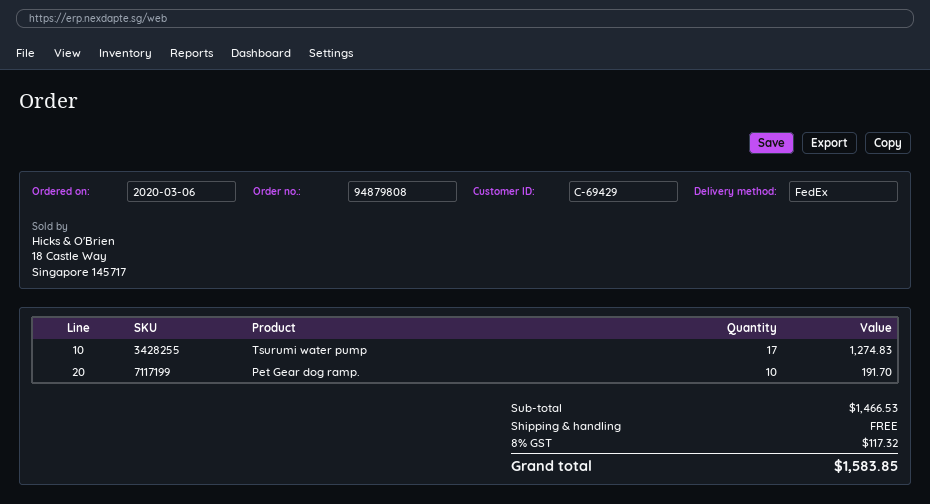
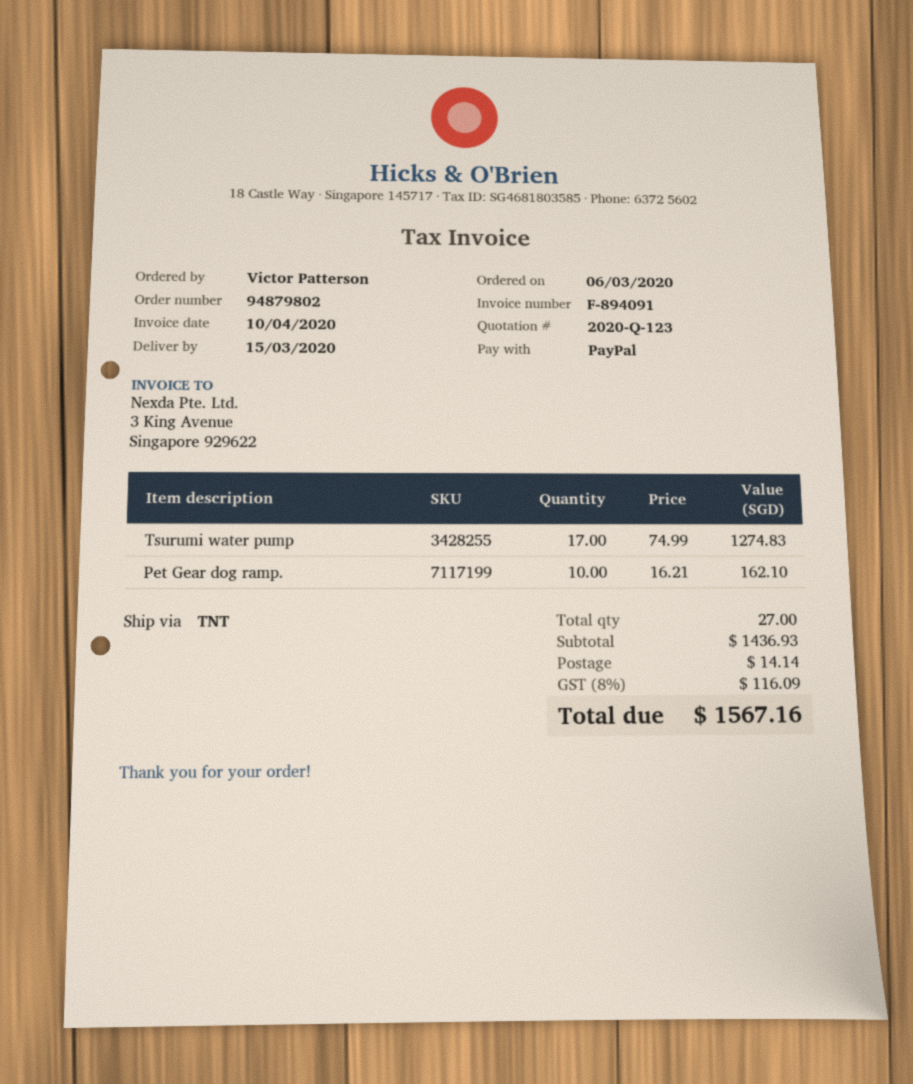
order number: 94879808 -> 94879802
shipping method: FedEx -> TNT
Pet Gear dog ramp.: 10 for 191.70 -> 10 for 162.10
subtotal: 1466.53 -> 1436.93
shipping: 0.00 -> 14.14
tax: 8% = 117.32 -> 8% = 116.09
total: 1583.85 -> 1567.16

